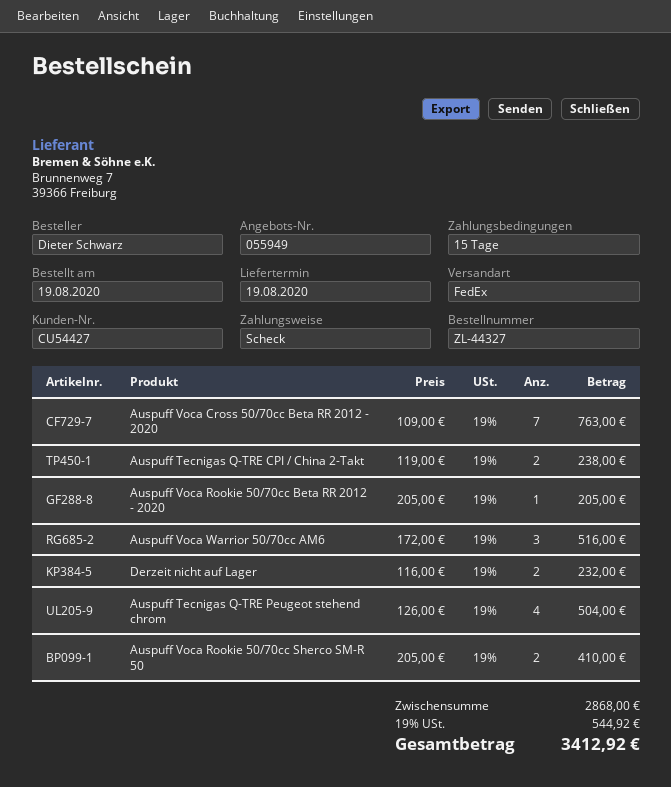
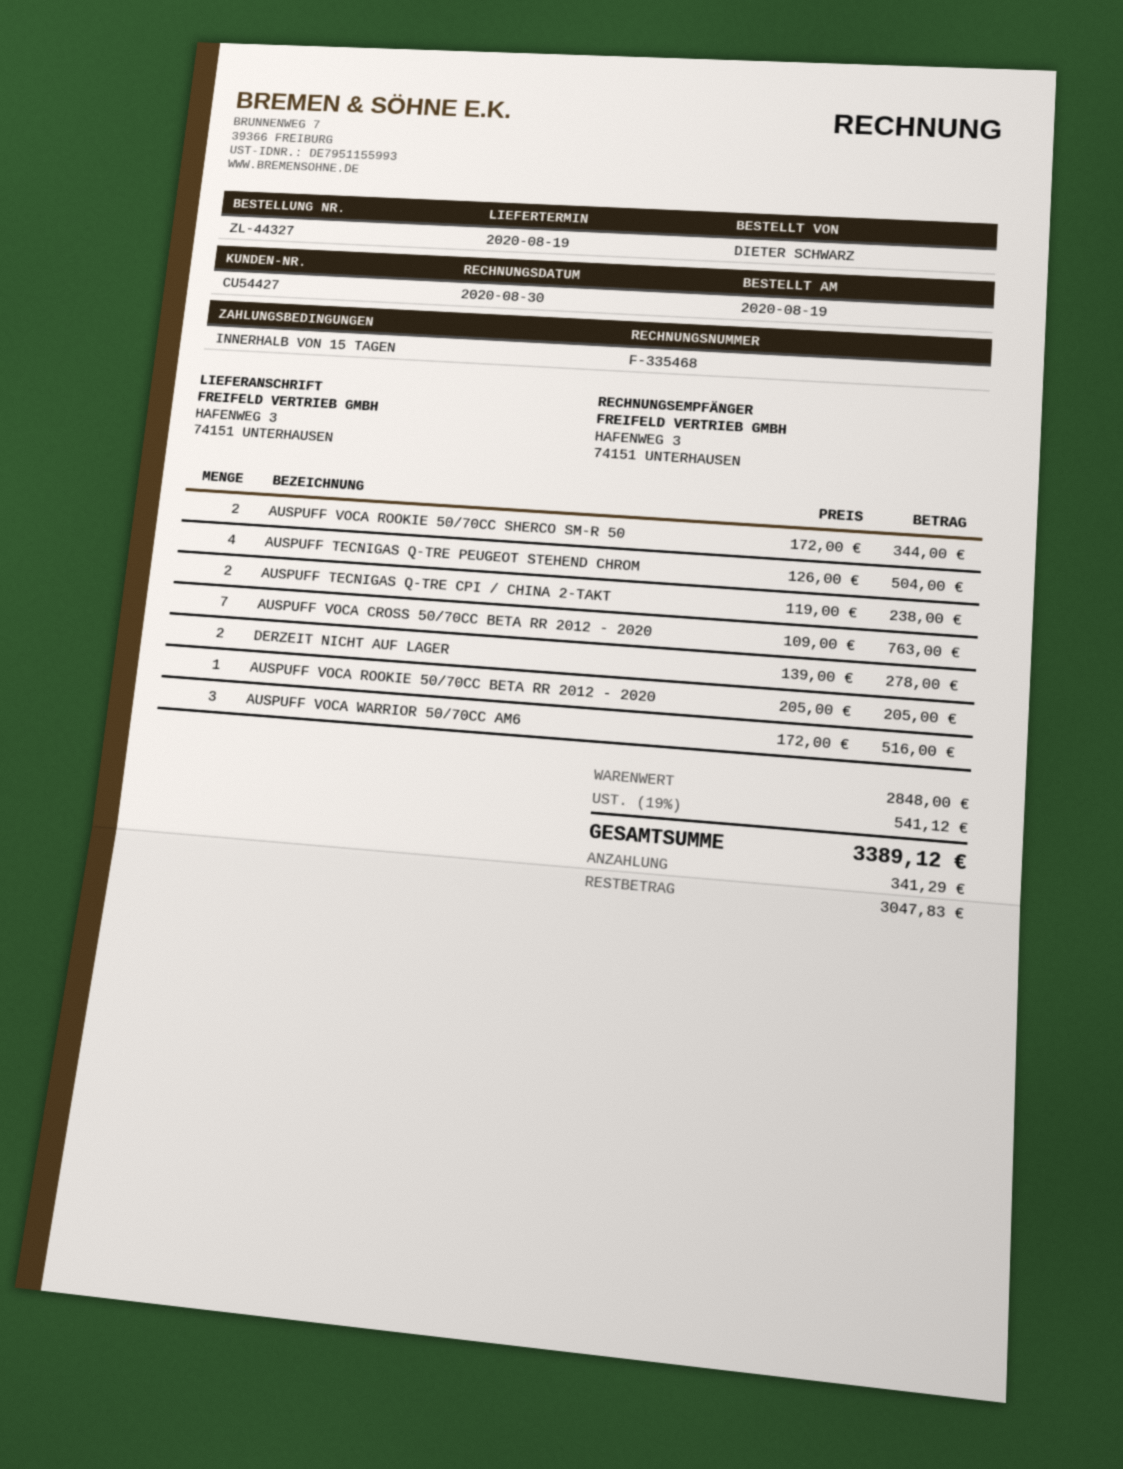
Derzeit nicht auf Lager: 2 x 116.00 = 232.00 -> 2 x 139.00 = 278.00
Auspuff Voca Rookie 50/70cc Sherco SM-R 50: 2 x 205.00 = 410.00 -> 2 x 172.00 = 344.00
subtotal: 2868.00 -> 2848.00
tax: 19% = 544.92 -> 19% = 541.12
total: 3412.92 -> 3389.12

